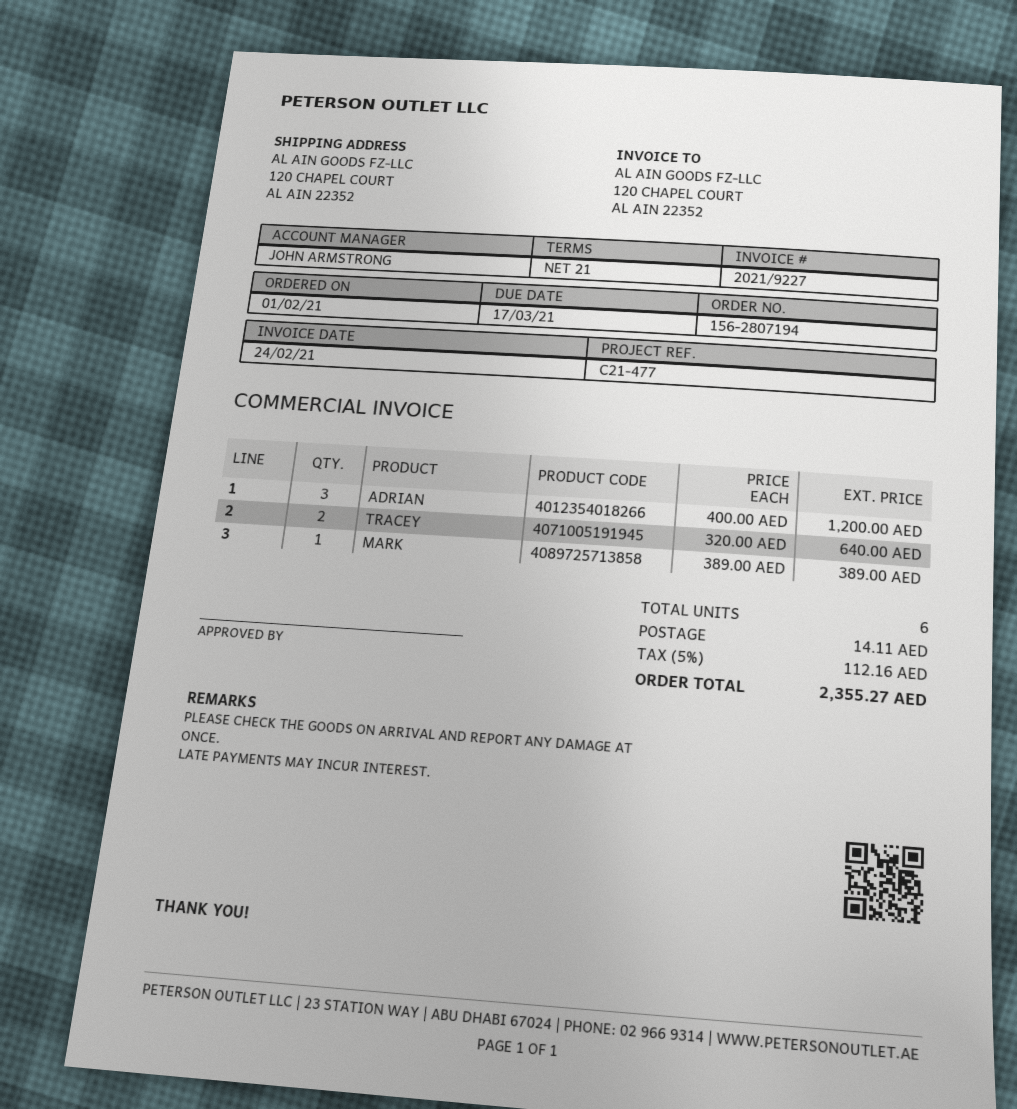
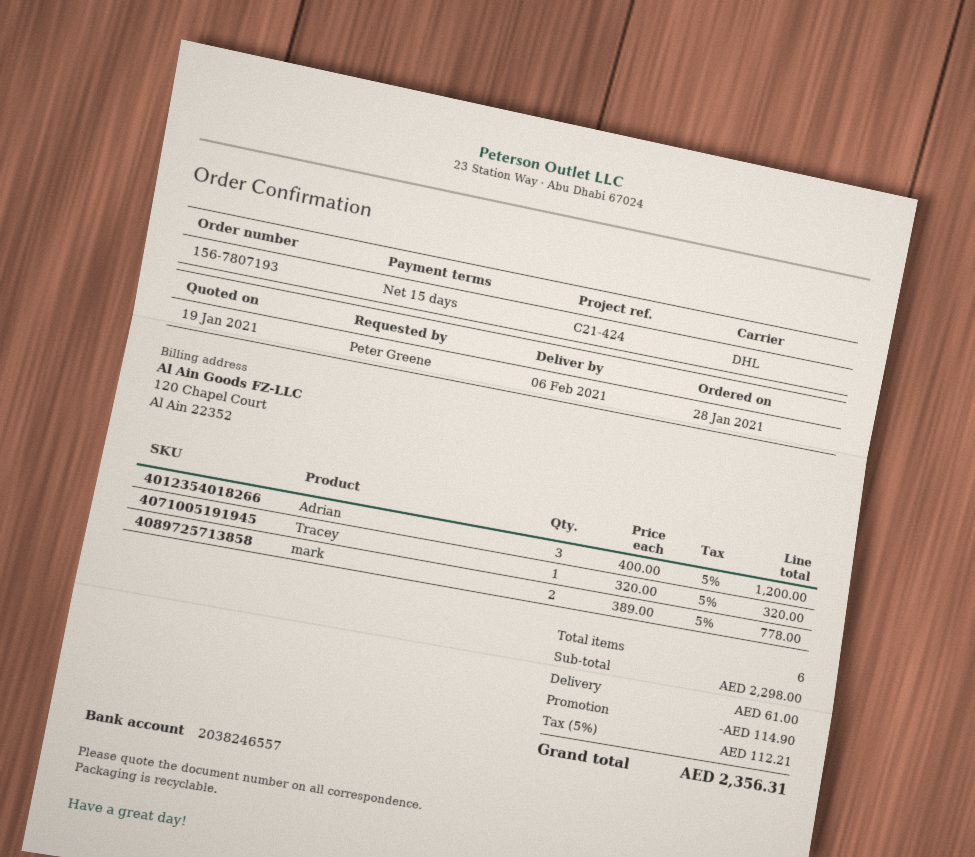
order number: 156-2807194 -> 156-7807193
order date: 2021-02-01 -> 2021-01-28
payment terms: 21 days -> 15 days
reference: C21-477 -> C21-424
TRACEY: 2 x 320.00 = 640.00 -> 1 x 320.00 = 320.00
MARK: 1 x 389.00 = 389.00 -> 2 x 389.00 = 778.00
discount: none -> 114.90
shipping: 14.11 -> 61.00
tax: 5% = 112.16 -> 5% = 112.21
total: 2355.27 -> 2356.31

